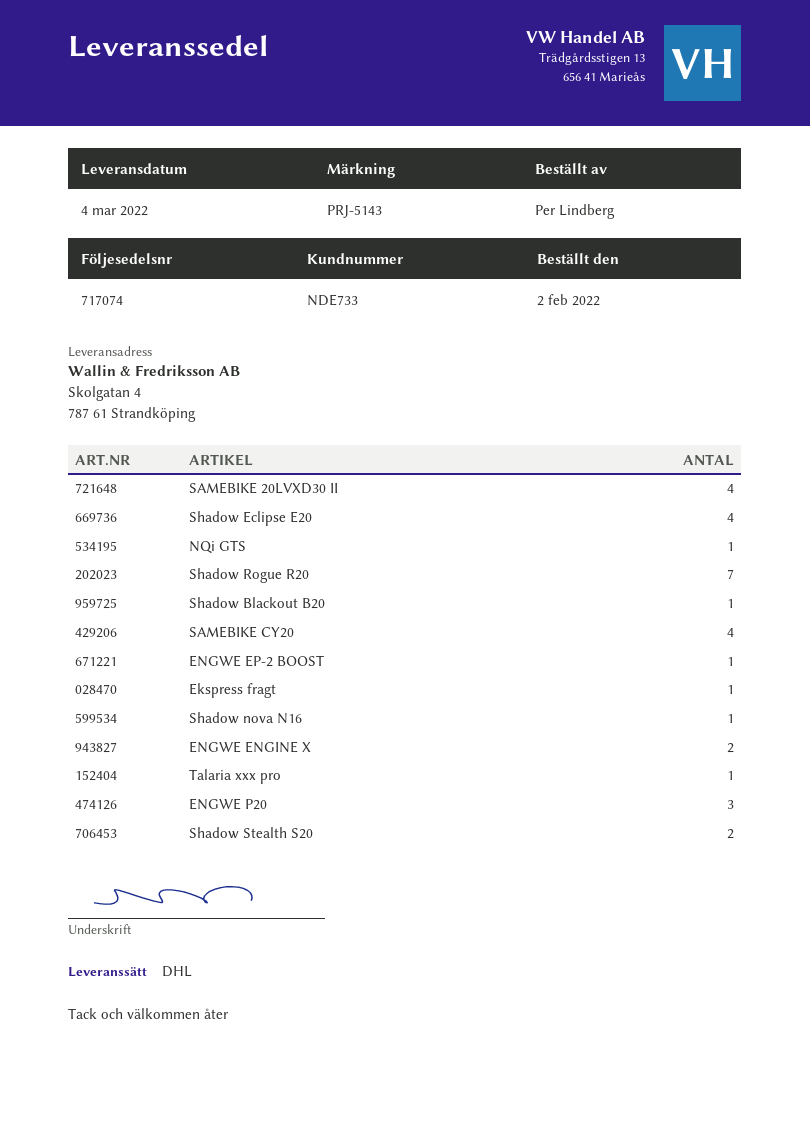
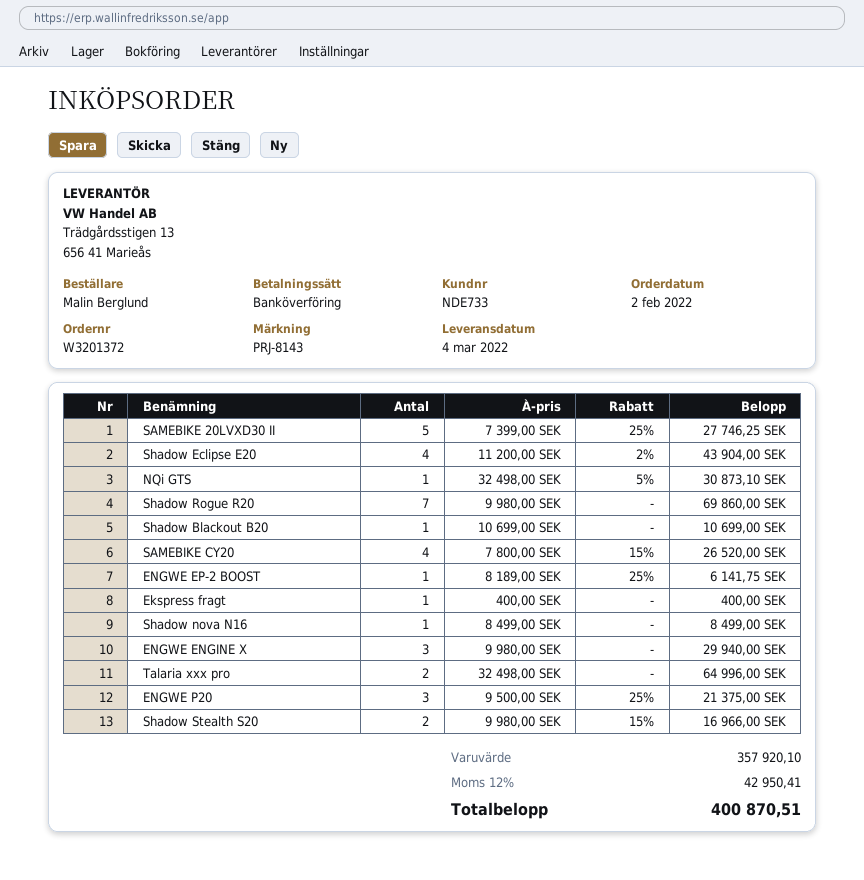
reference: PRJ-5143 -> PRJ-8143
ordered by: Per Lindberg -> Malin Berglund
SAMEBIKE 20LVXD30 II: 4 -> 5
ENGWE ENGINE X: 2 -> 3
Talaria xxx pro: 1 -> 2

